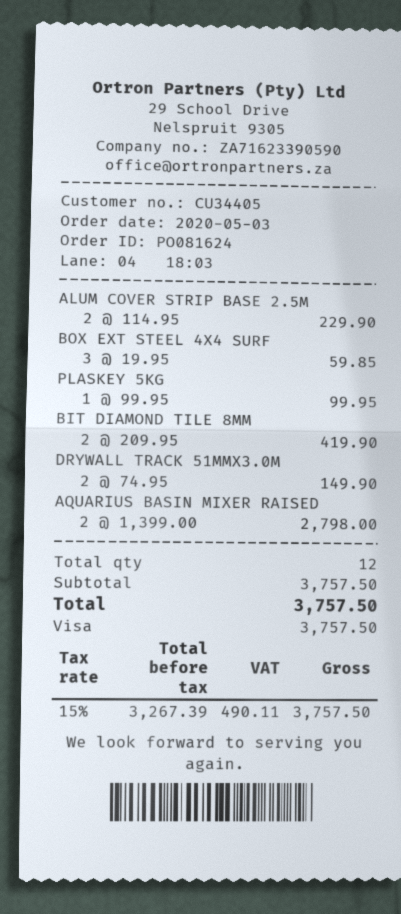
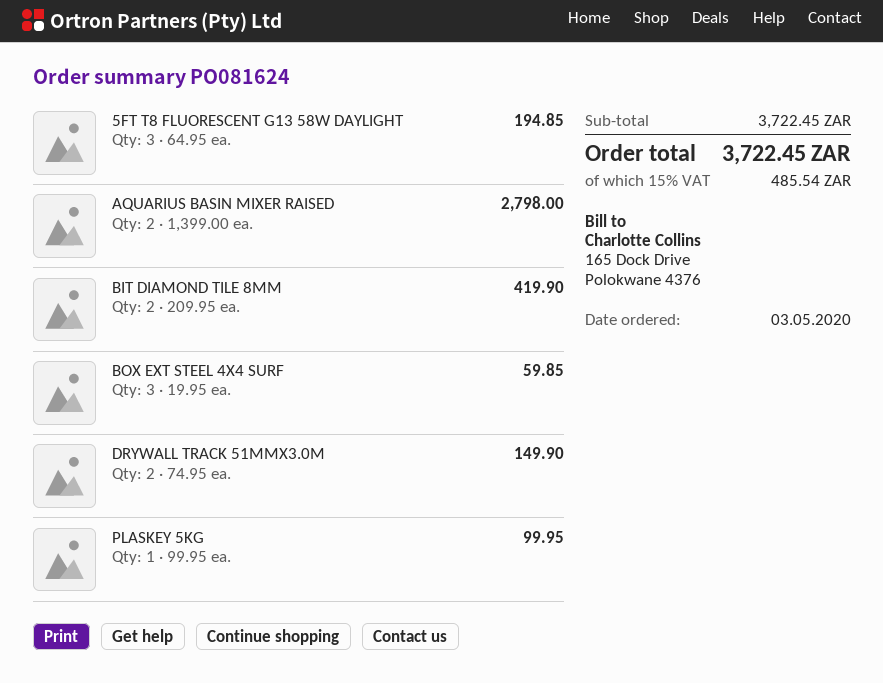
ALUM COVER STRIP BASE 2.5M: 2 x 114.95 = 229.90 -> none
5FT T8 FLUORESCENT G13 58W DAYLIGHT: none -> 3 x 64.95 = 194.85
subtotal: 3757.50 -> 3722.45
tax: 15% = 490.11 -> 15% = 485.54
total: 3757.50 -> 3722.45

